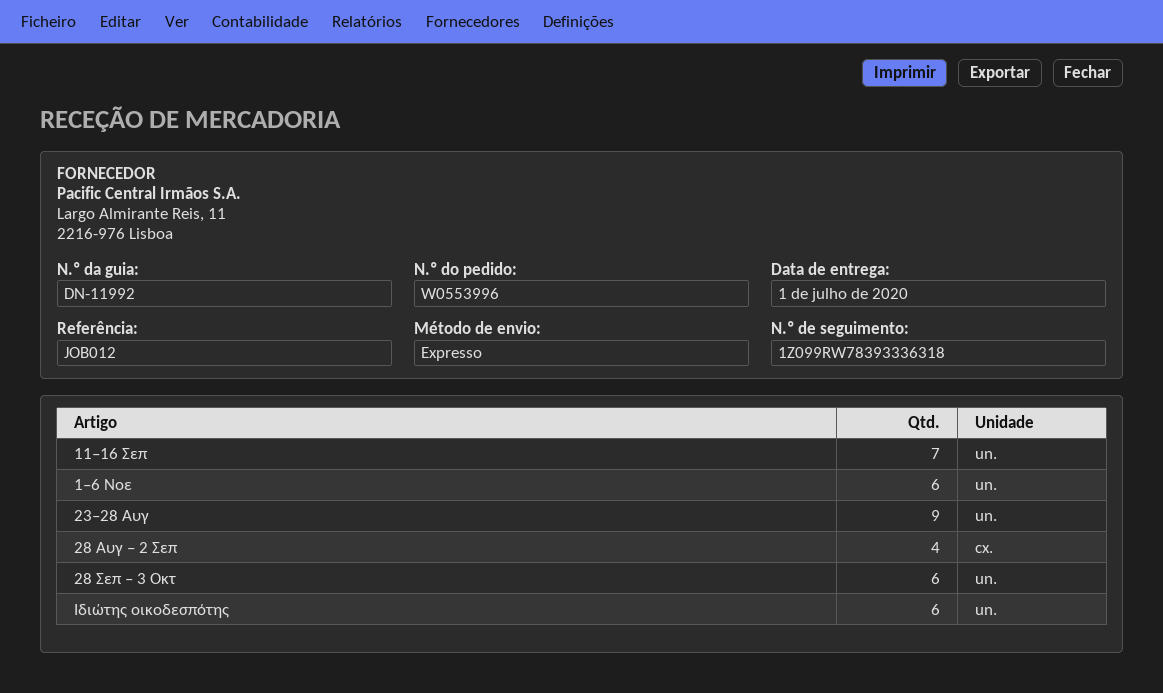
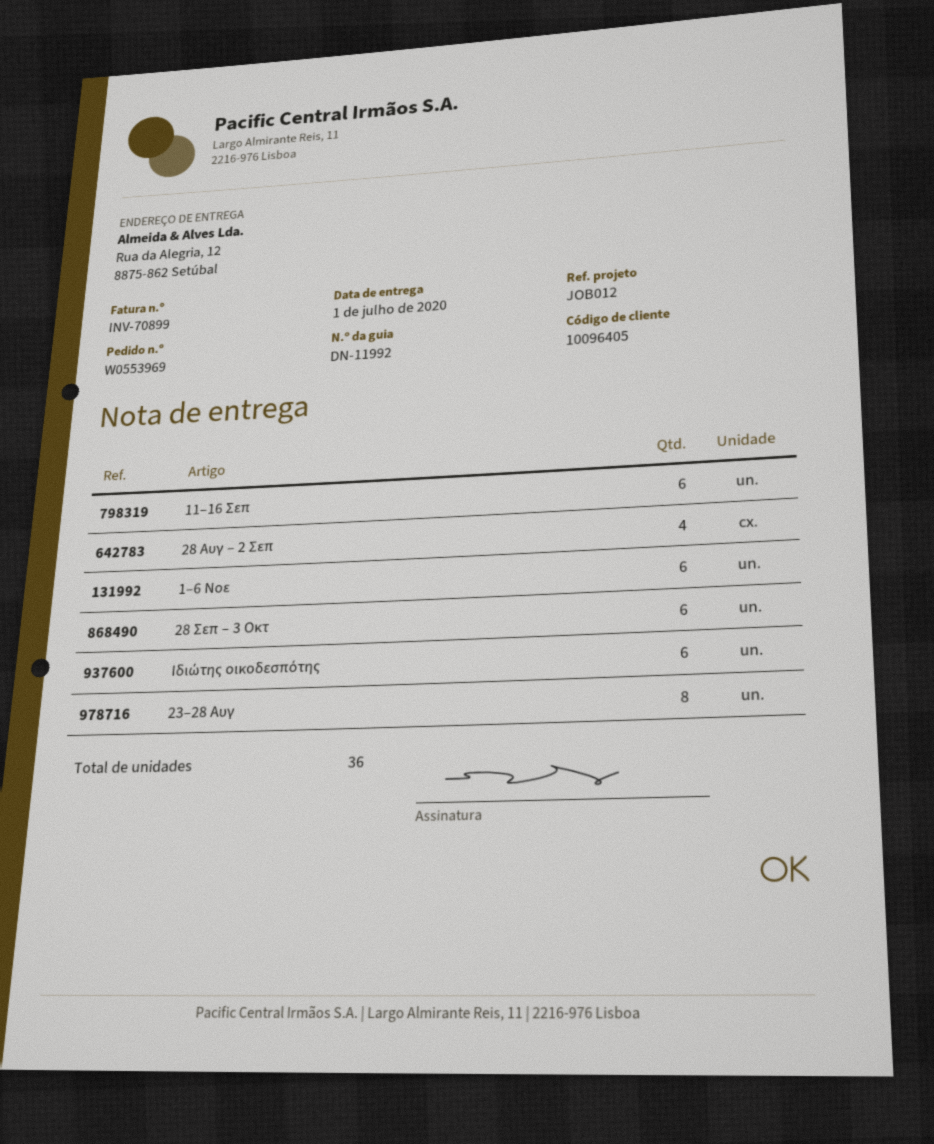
order number: W0553996 -> W0553969
11–16 Σεπ: 7 -> 6
23–28 Αυγ: 9 -> 8

